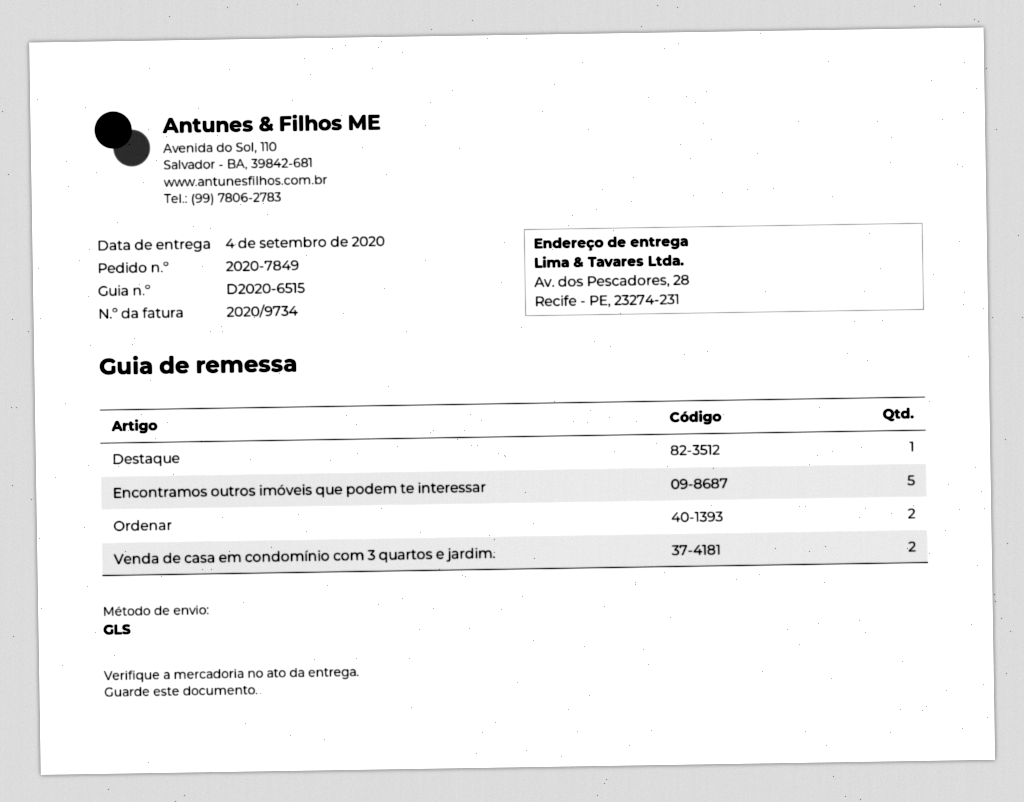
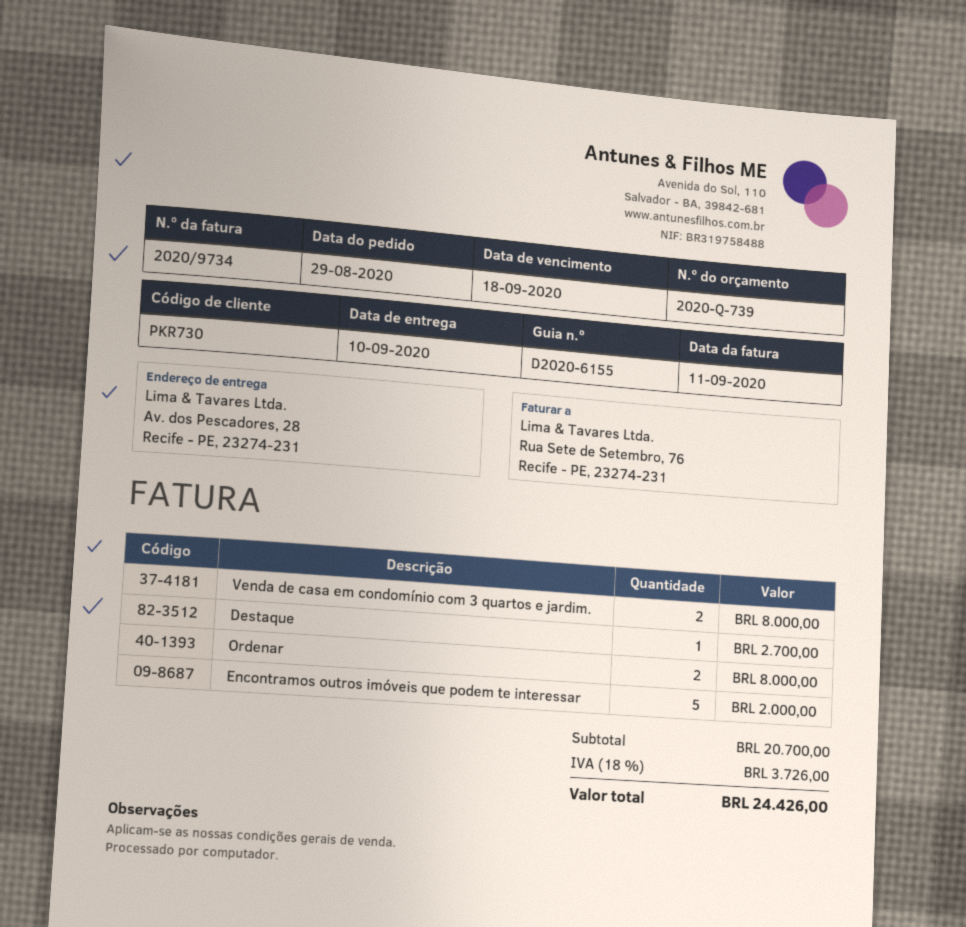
delivery note number: D2020-6515 -> D2020-6155
delivery date: 2020-09-04 -> 2020-09-10

